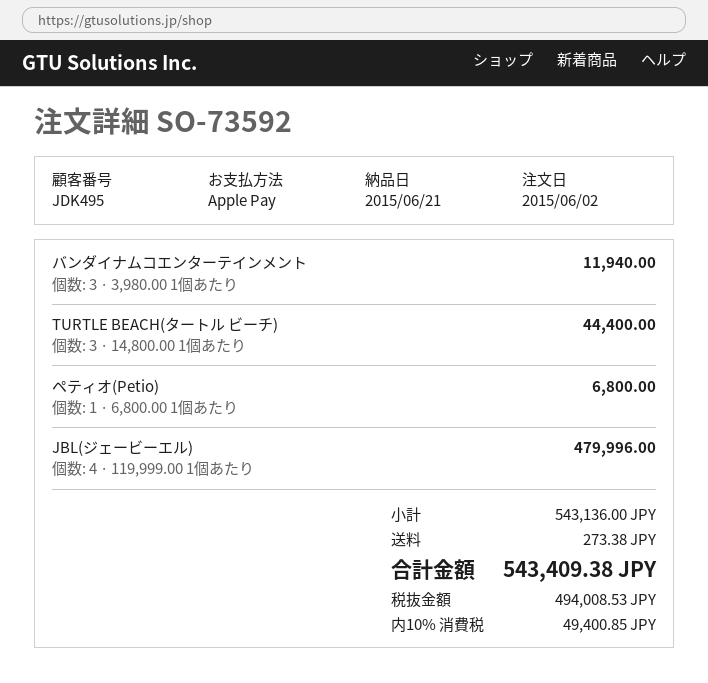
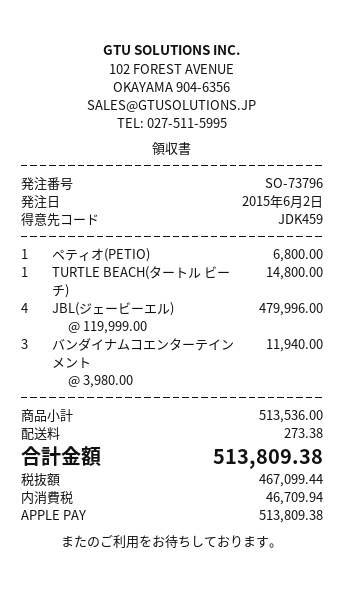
order number: SO-73592 -> SO-73796
customer number: JDK495 -> JDK459
TURTLE BEACH(タートル ビーチ): 3 x 14800.00 = 44400.00 -> 1 x 14800.00 = 14800.00
subtotal: 543136.00 -> 513536.00
net: 494008.53 -> 467099.44
tax: 49400.85 -> 46709.94
total: 543409.38 -> 513809.38

